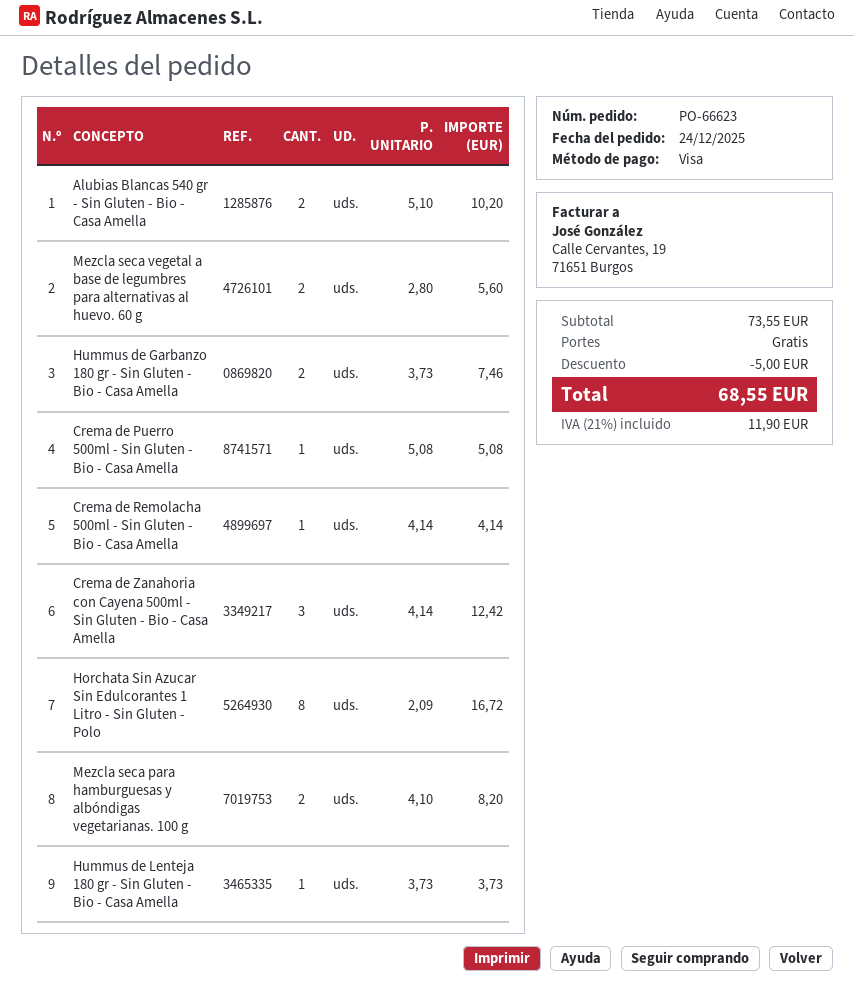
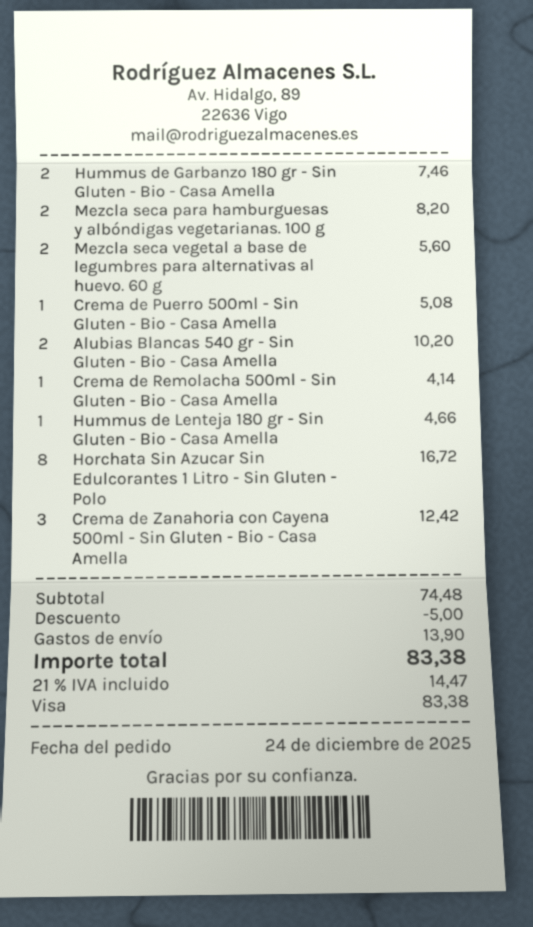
Hummus de Lenteja 180 gr - Sin Gluten - Bio - Casa Amella: 1 for 3.73 -> 1 for 4.66
subtotal: 73.55 -> 74.48
shipping: 0.00 -> 13.90
tax: 21% = 11.90 -> 21% = 14.47
total: 68.55 -> 83.38

